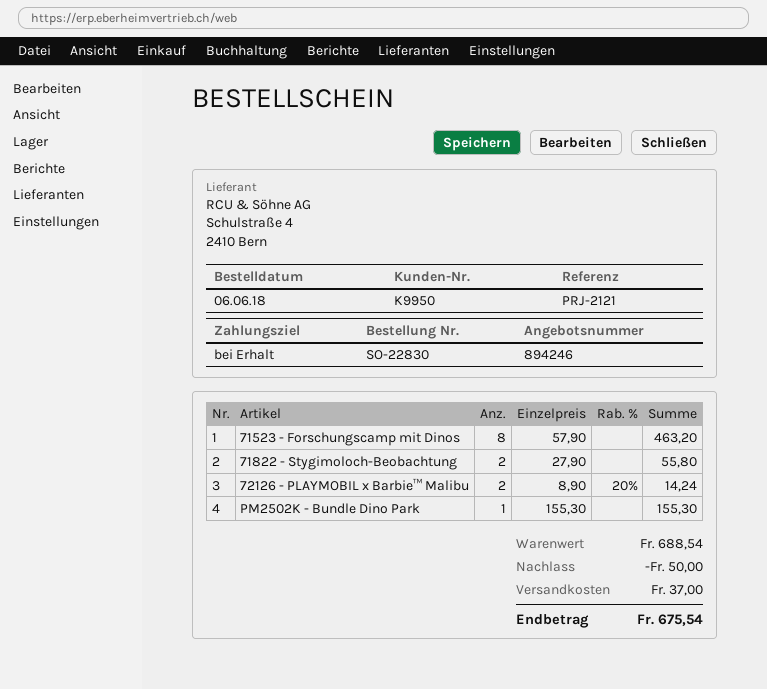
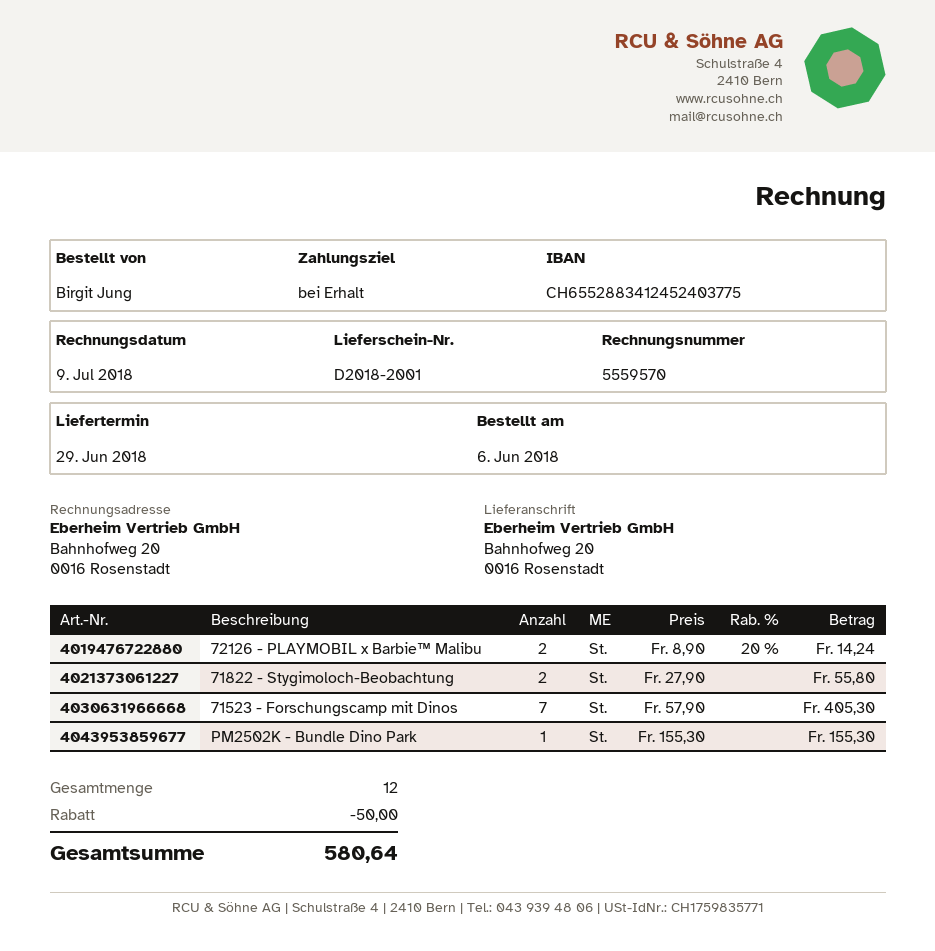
71523 - Forschungscamp mit Dinos: 8 x 57.90 = 463.20 -> 7 x 57.90 = 405.30
shipping: 37.00 -> none
total: 675.54 -> 580.64

